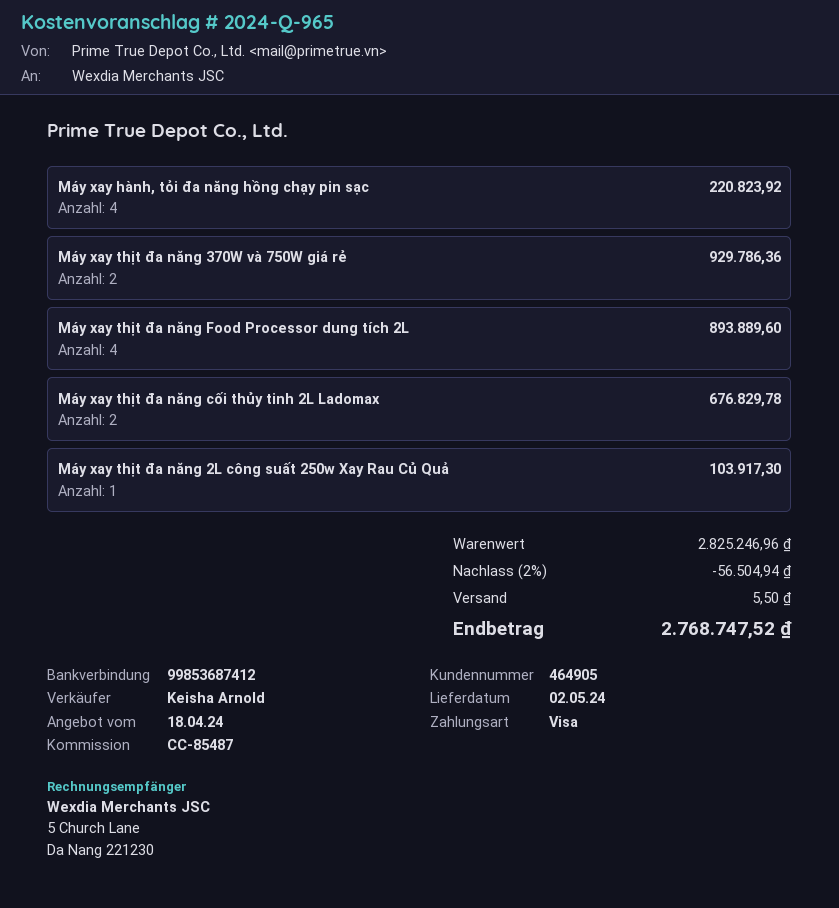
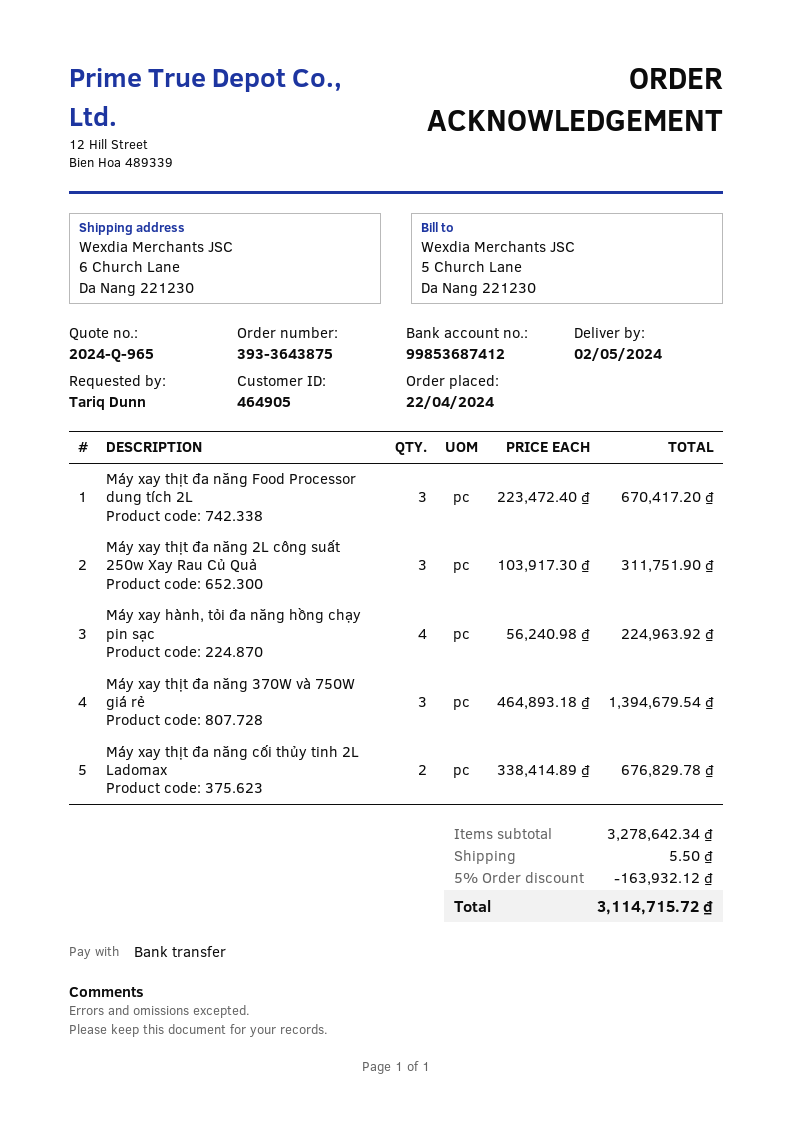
payment method: Visa -> bank transfer
Máy xay hành, tỏi đa năng hồng chạy pin sạc: 4 for 220823.92 -> 4 for 224963.92
Máy xay thịt đa năng 370W và 750W giá rẻ: 2 for 929786.36 -> 3 for 1394679.54
Máy xay thịt đa năng Food Processor dung tích 2L: 4 for 893889.60 -> 3 for 670417.20
Máy xay thịt đa năng 2L công suất 250w Xay Rau Củ Quả: 1 for 103917.30 -> 3 for 311751.90
subtotal: 2825246.96 -> 3278642.34
discount: 2% = 56504.94 -> 5% = 163932.12
total: 2768747.52 -> 3114715.72

